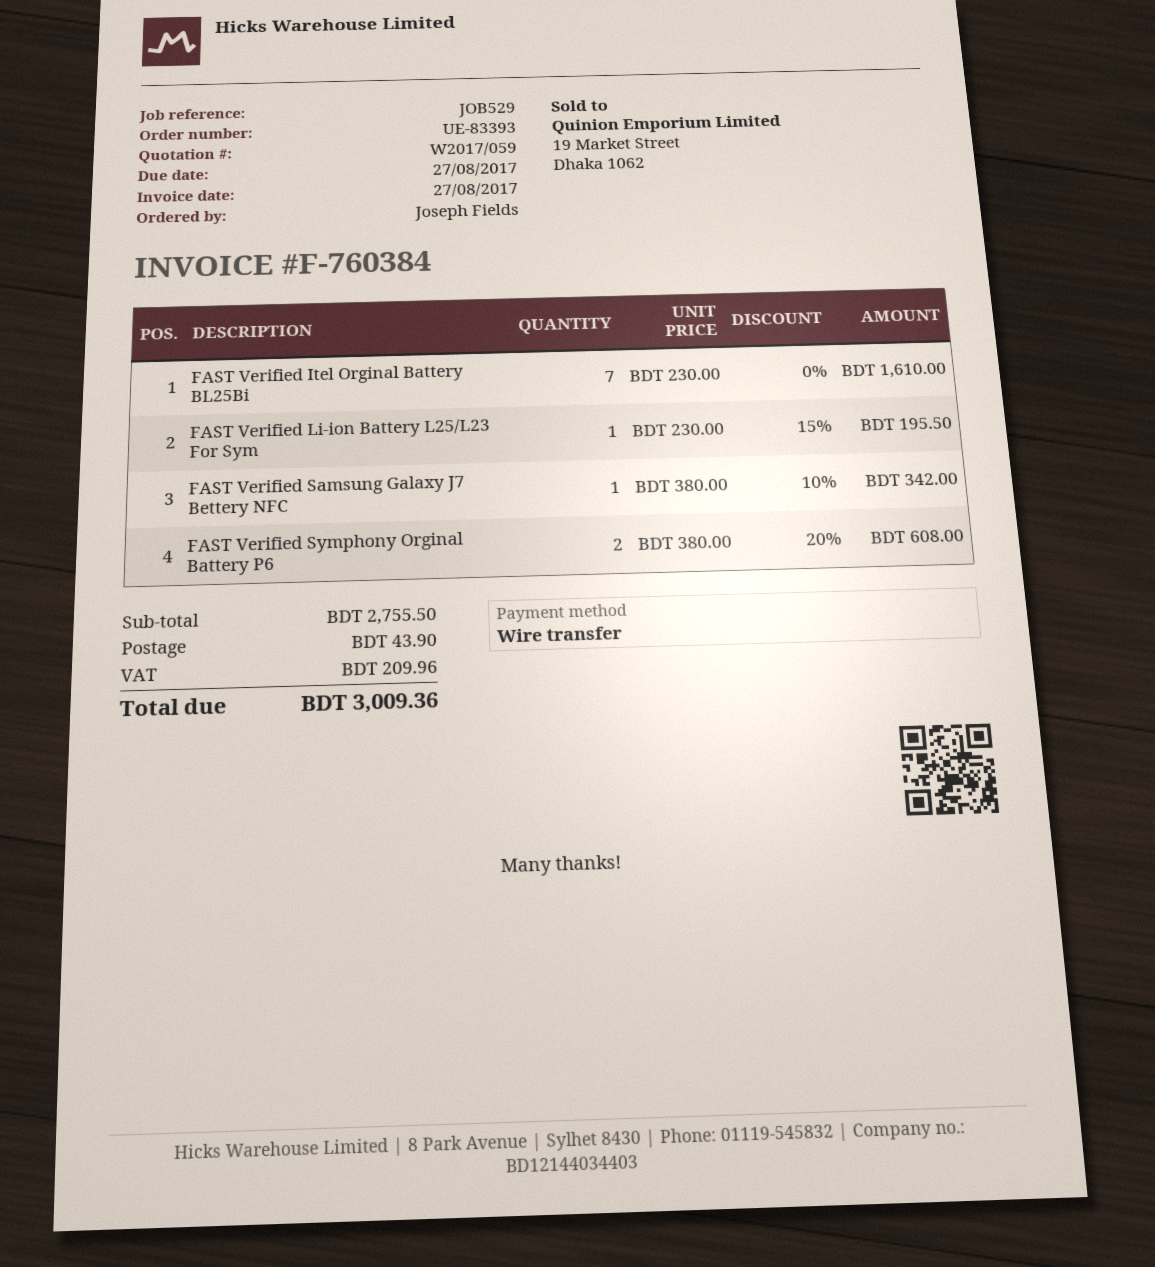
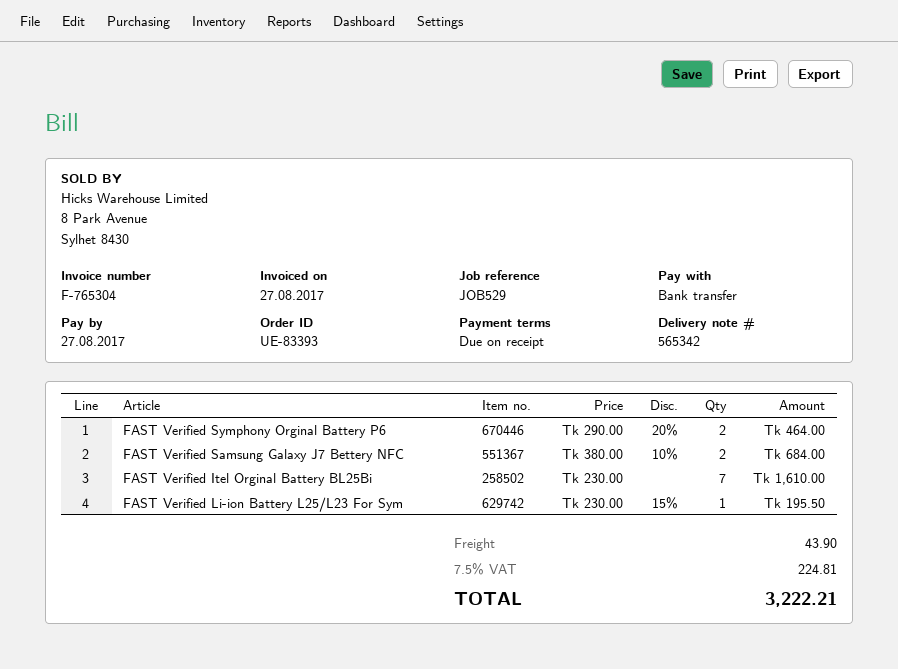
invoice number: F-760384 -> F-765304
FAST Verified Samsung Galaxy J7 Bettery NFC: 1 x 380.00 - 10% = 342.00 -> 2 x 380.00 - 10% = 684.00
FAST Verified Symphony Orginal Battery P6: 2 x 380.00 - 20% = 608.00 -> 2 x 290.00 - 20% = 464.00
tax: 209.96 -> 224.81
total: 3009.36 -> 3222.21

